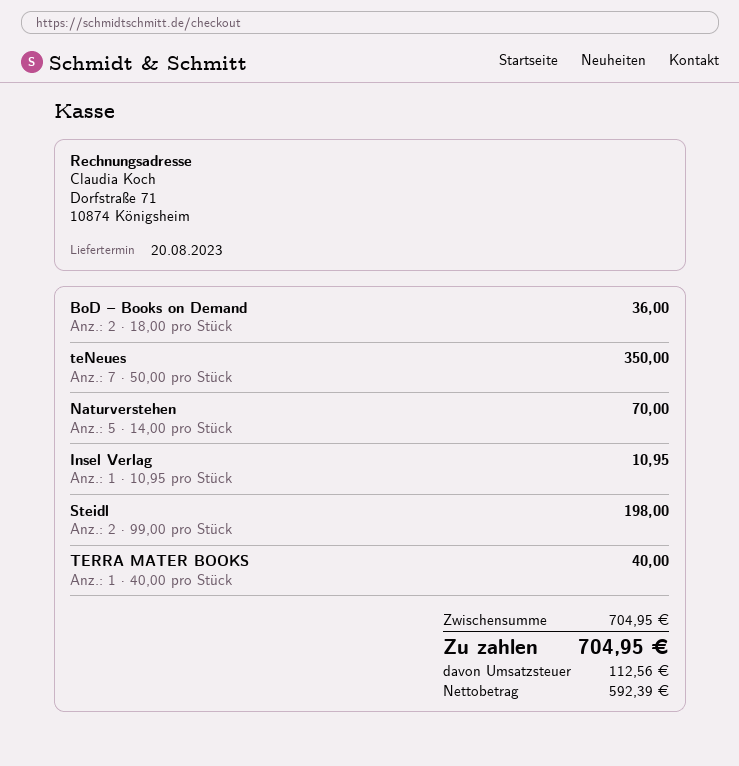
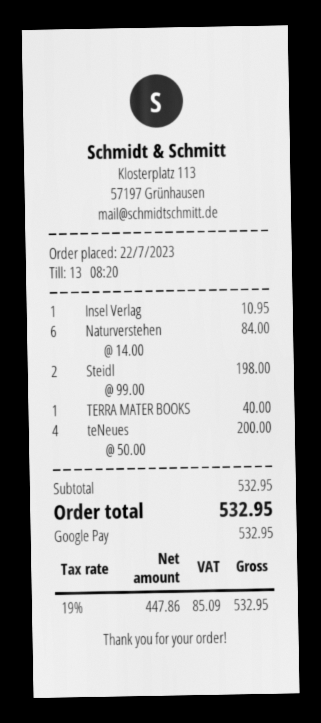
BoD – Books on Demand: 2 x 18.00 = 36.00 -> none
teNeues: 7 x 50.00 = 350.00 -> 4 x 50.00 = 200.00
Naturverstehen: 5 x 14.00 = 70.00 -> 6 x 14.00 = 84.00
subtotal: 704.95 -> 532.95
net: 592.39 -> 447.86
tax: 112.56 -> 85.09
total: 704.95 -> 532.95

